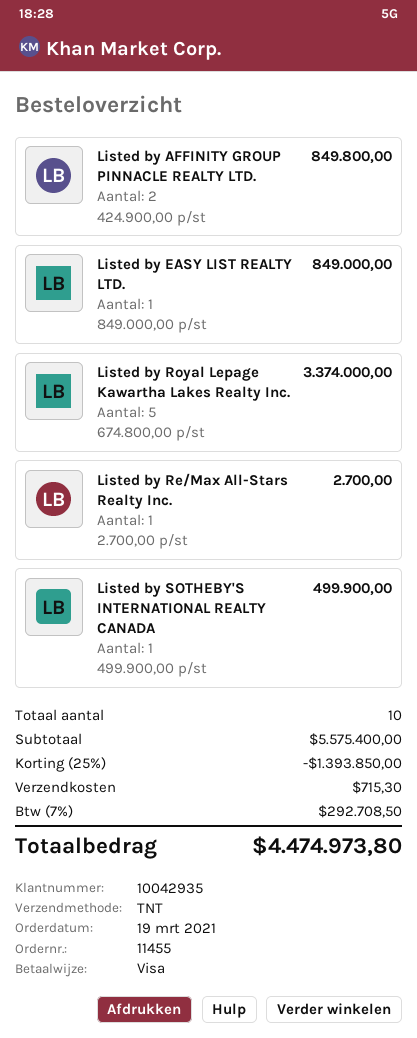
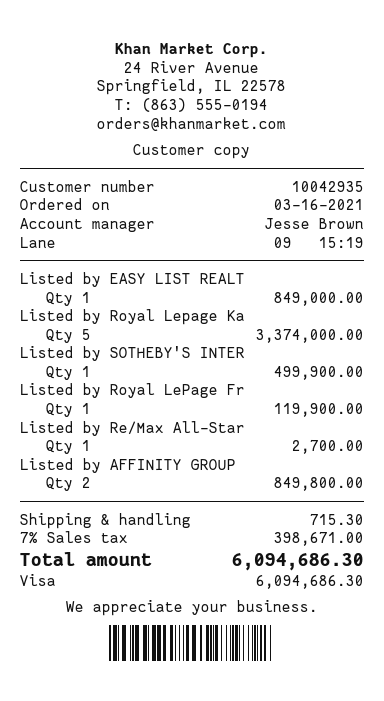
order date: 2021-03-19 -> 2021-03-16
Listed by Royal LePage Fr: none -> 1 for 119900.00
discount: 25% = 1393850.00 -> none
tax: 7% = 292708.50 -> 7% = 398671.00
total: 4474973.80 -> 6094686.30

